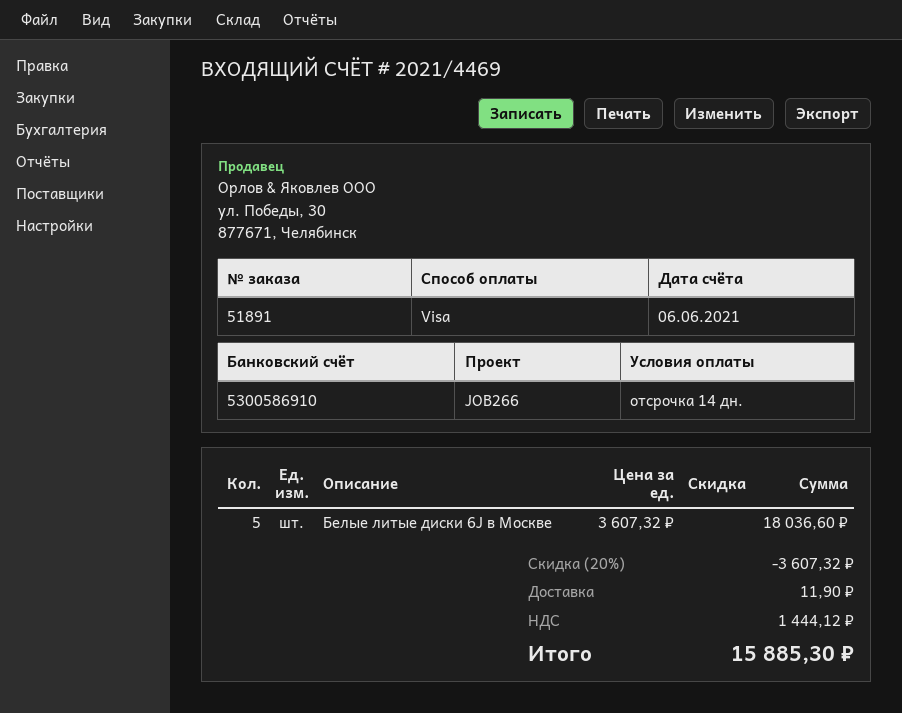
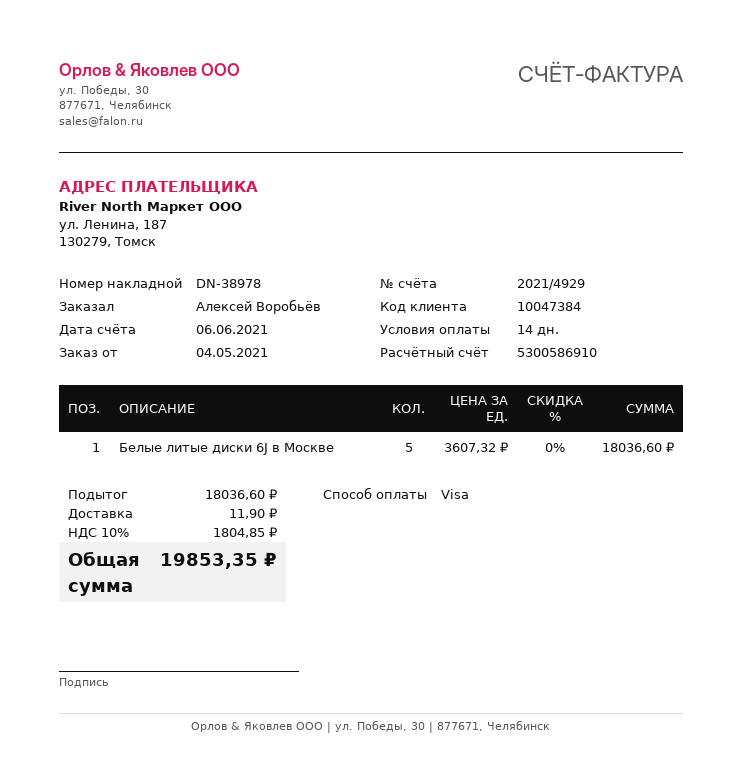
invoice number: 2021/4469 -> 2021/4929
discount: 20% = 3607.32 -> none
tax: 1444.12 -> 1804.85
total: 15885.30 -> 19853.35

